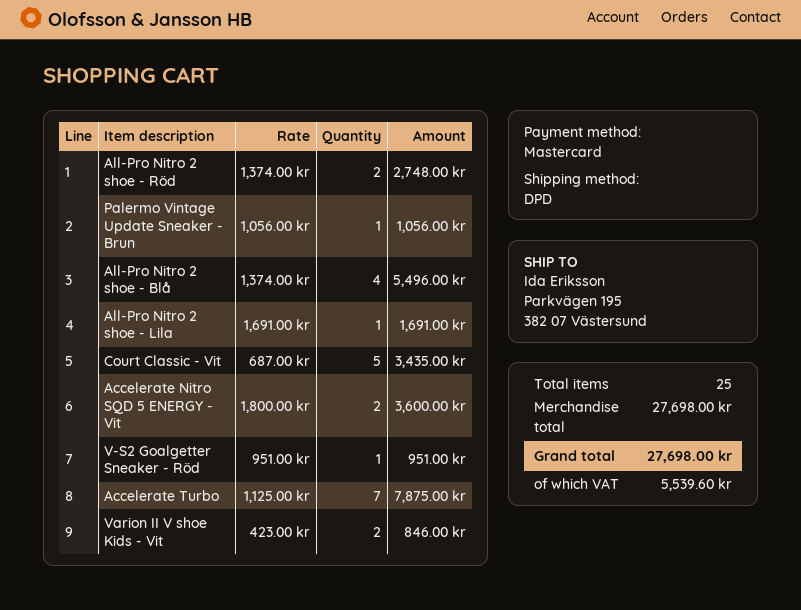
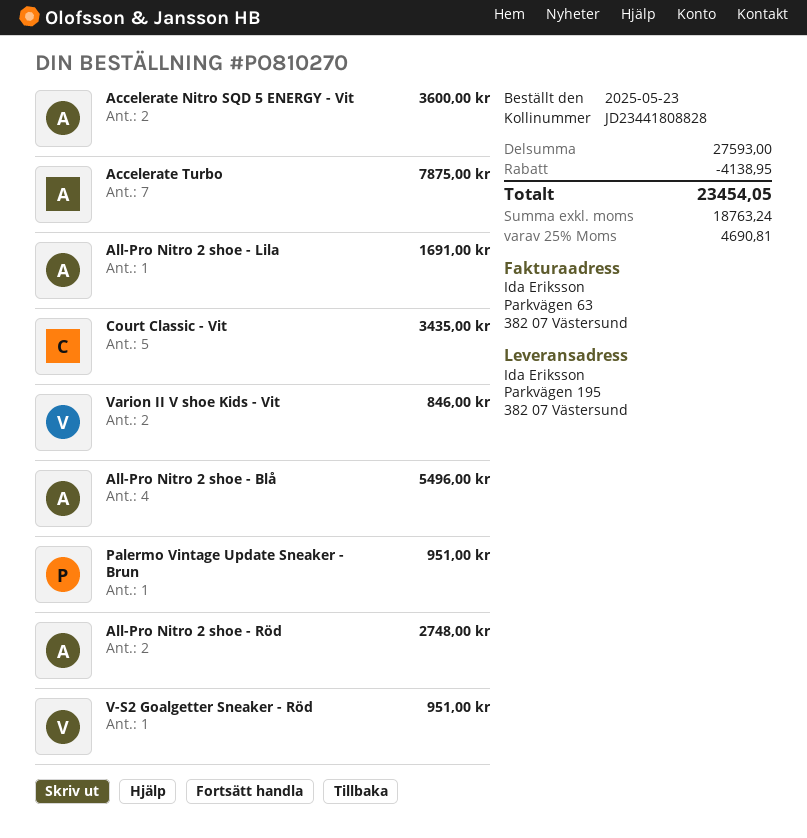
Palermo Vintage Update Sneaker - Brun: 1 for 1056.00 -> 1 for 951.00
subtotal: 27698.00 -> 27593.00
discount: none -> 4138.95
tax: 5539.60 -> 4690.81
total: 27698.00 -> 23454.05

